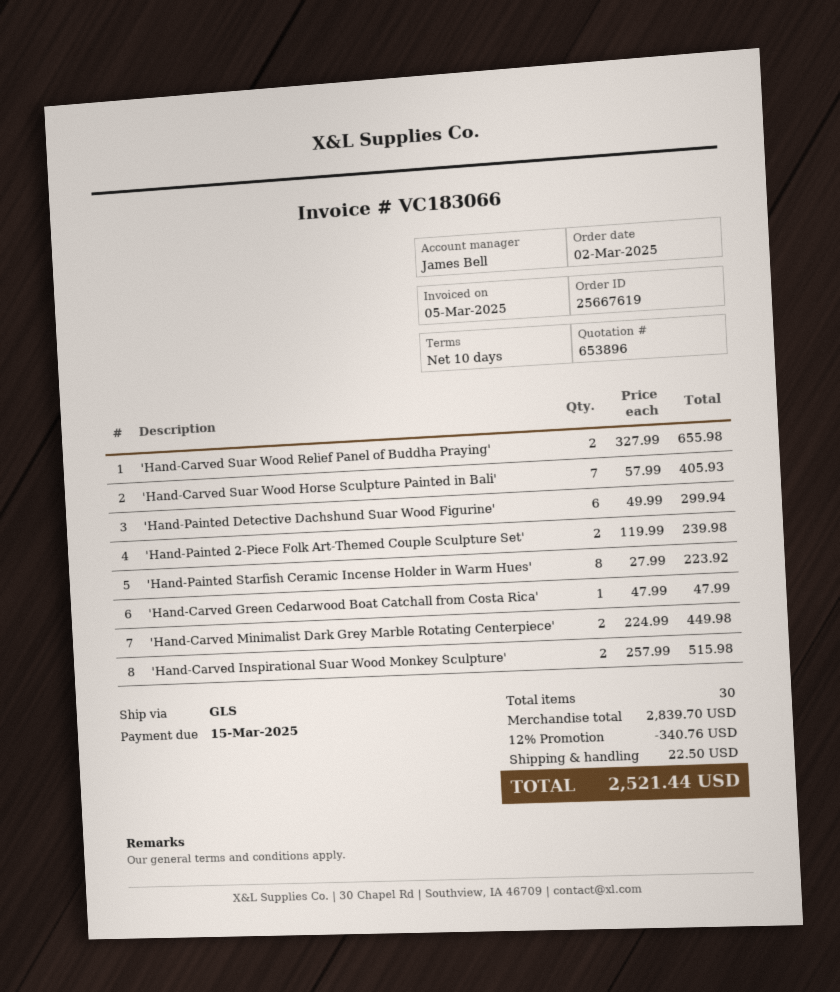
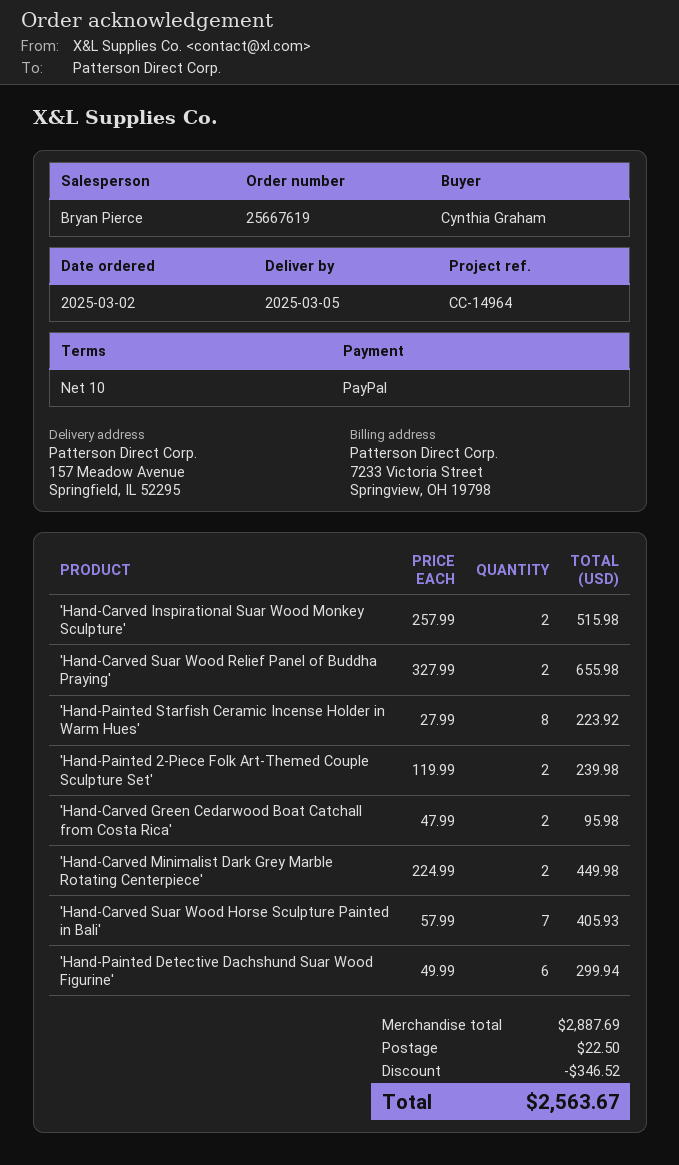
sales rep: James Bell -> Bryan Pierce
'Hand-Carved Green Cedarwood Boat Catchall from Costa Rica': 1 x 47.99 = 47.99 -> 2 x 47.99 = 95.98
subtotal: 2839.70 -> 2887.69
discount: 340.76 -> 346.52
total: 2521.44 -> 2563.67

